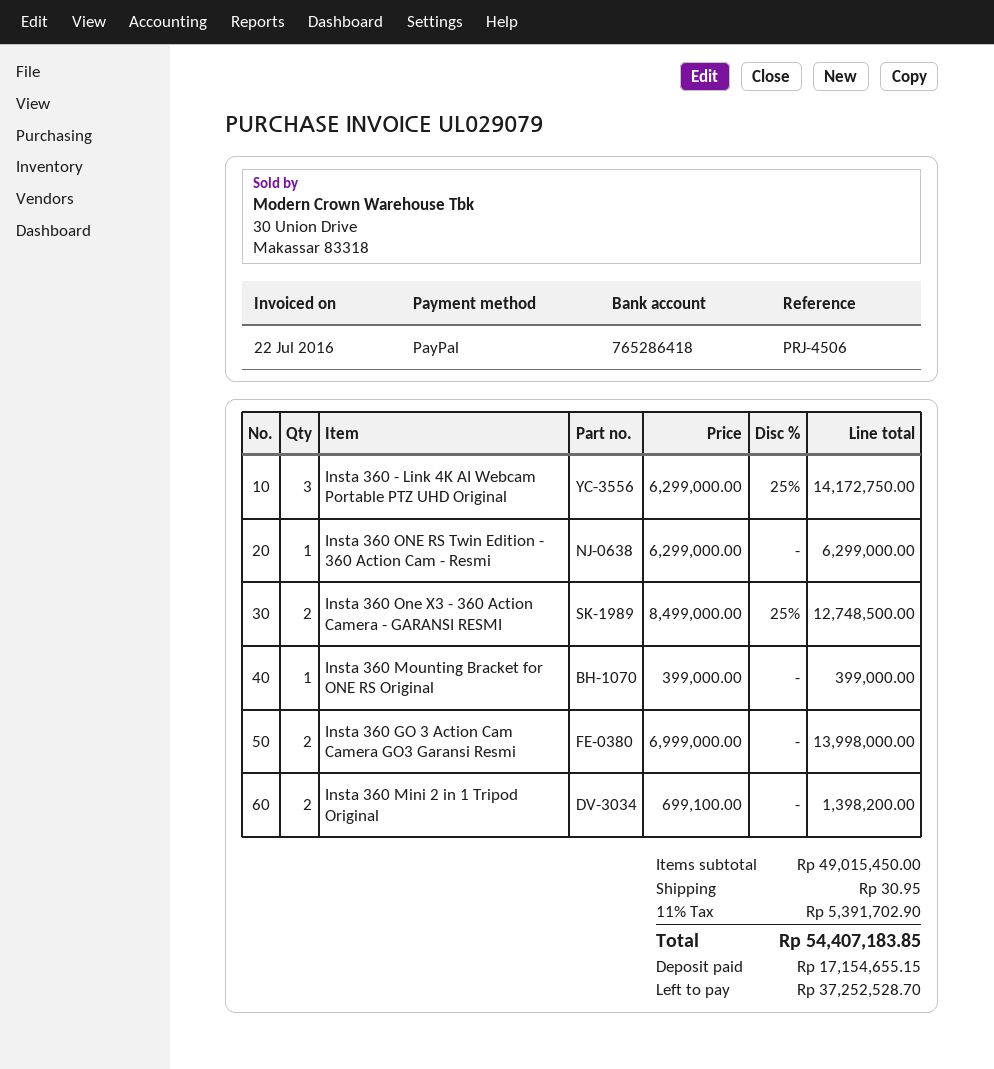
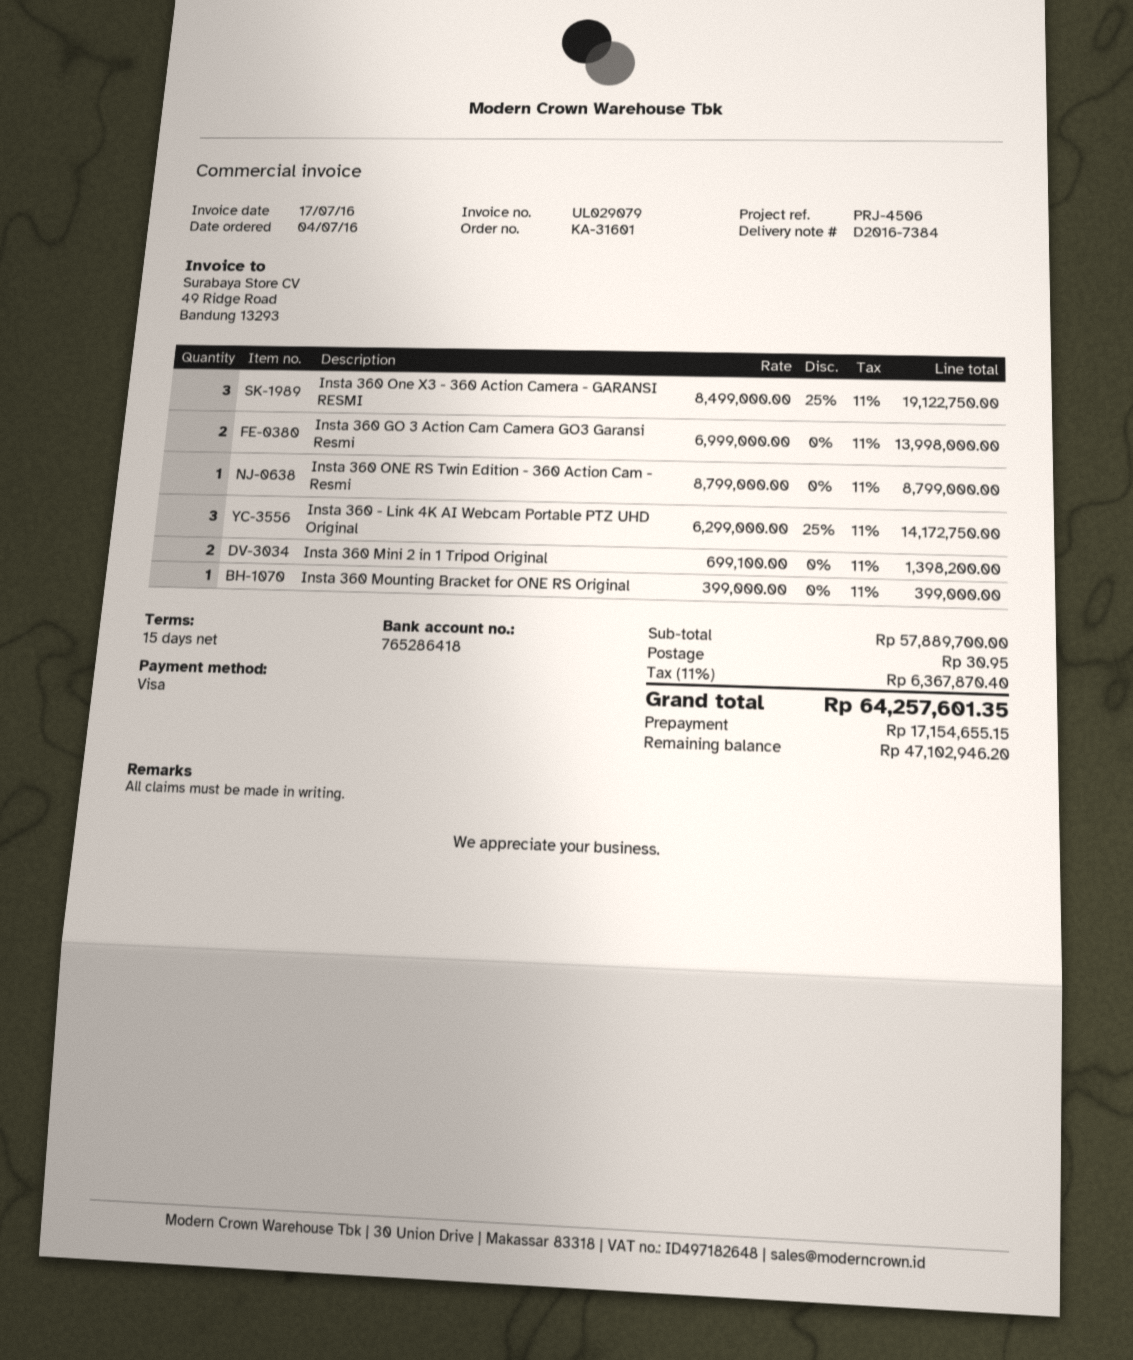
invoice date: 2016-07-22 -> 2016-07-17
payment method: PayPal -> Visa
Insta 360 ONE RS Twin Edition - 360 Action Cam - Resmi: 1 x 6299000.00 = 6299000.00 -> 1 x 8799000.00 = 8799000.00
Insta 360 One X3 - 360 Action Camera - GARANSI RESMI: 2 x 8499000.00 - 25% = 12748500.00 -> 3 x 8499000.00 - 25% = 19122750.00
subtotal: 49015450.00 -> 57889700.00
tax: 11% = 5391702.90 -> 11% = 6367870.40
total: 54407183.85 -> 64257601.35
balance: 37252528.70 -> 47102946.20

